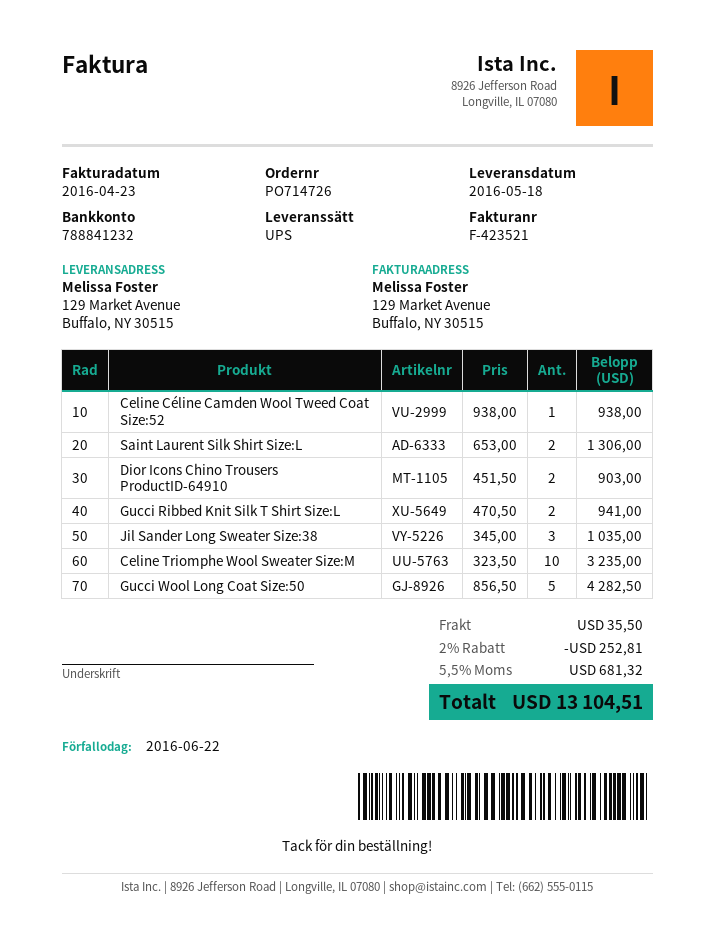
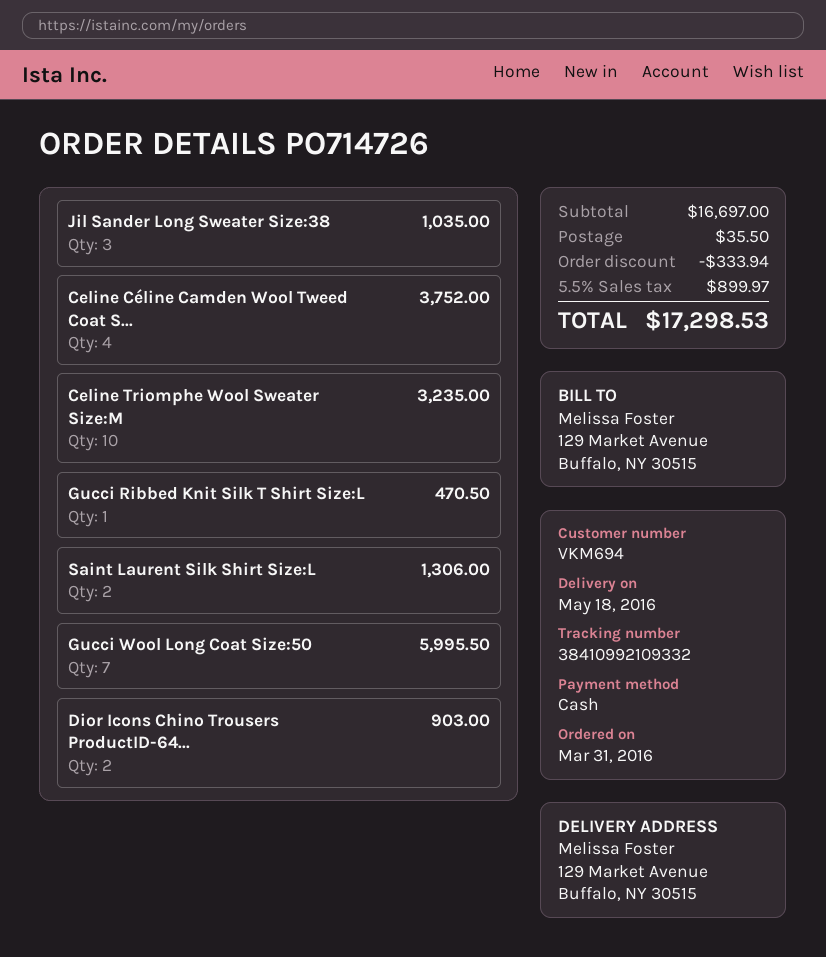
Celine Céline Camden Wool Tweed Coat Size:52: 1 for 938.00 -> 4 for 3752.00
Gucci Ribbed Knit Silk T Shirt Size:L: 2 for 941.00 -> 1 for 470.50
Gucci Wool Long Coat Size:50: 5 for 4282.50 -> 7 for 5995.50
discount: 252.81 -> 333.94
tax: 5.5% = 681.32 -> 5.5% = 899.97
total: 13104.51 -> 17298.53

